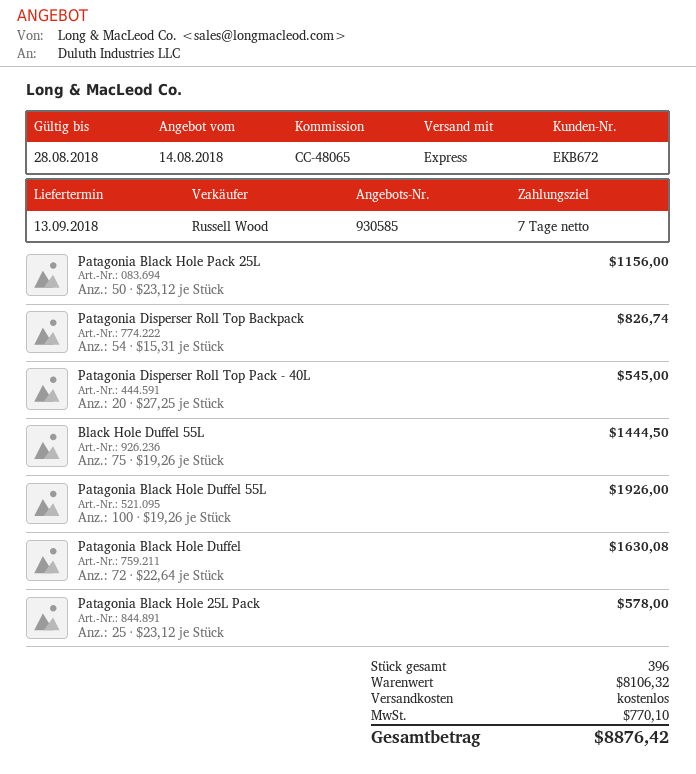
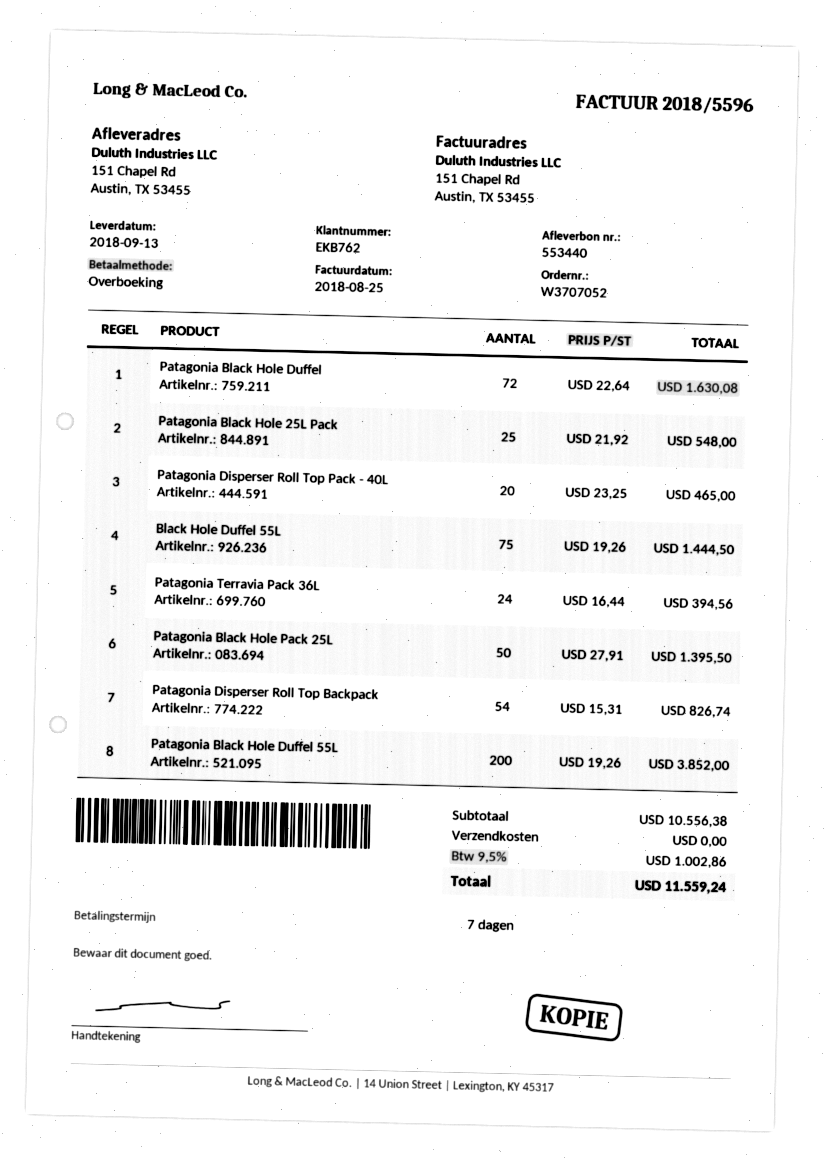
customer number: EKB672 -> EKB762
Patagonia Black Hole Pack 25L: 50 x 23.12 = 1156.00 -> 50 x 27.91 = 1395.50
Patagonia Disperser Roll Top Pack - 40L: 20 x 27.25 = 545.00 -> 20 x 23.25 = 465.00
Patagonia Black Hole Duffel 55L: 100 x 19.26 = 1926.00 -> 200 x 19.26 = 3852.00
Patagonia Black Hole 25L Pack: 25 x 23.12 = 578.00 -> 25 x 21.92 = 548.00
Patagonia Terravia Pack 36L: none -> 24 x 16.44 = 394.56
subtotal: 8106.32 -> 10556.38
tax: 770.10 -> 1002.86
total: 8876.42 -> 11559.24

